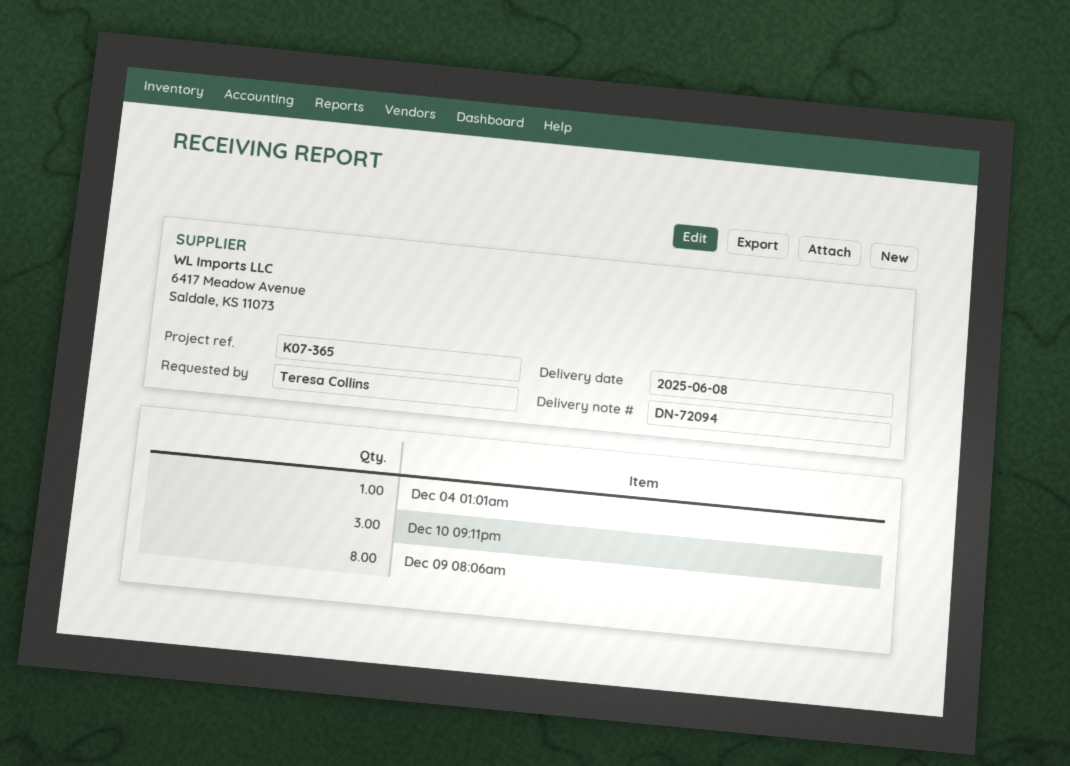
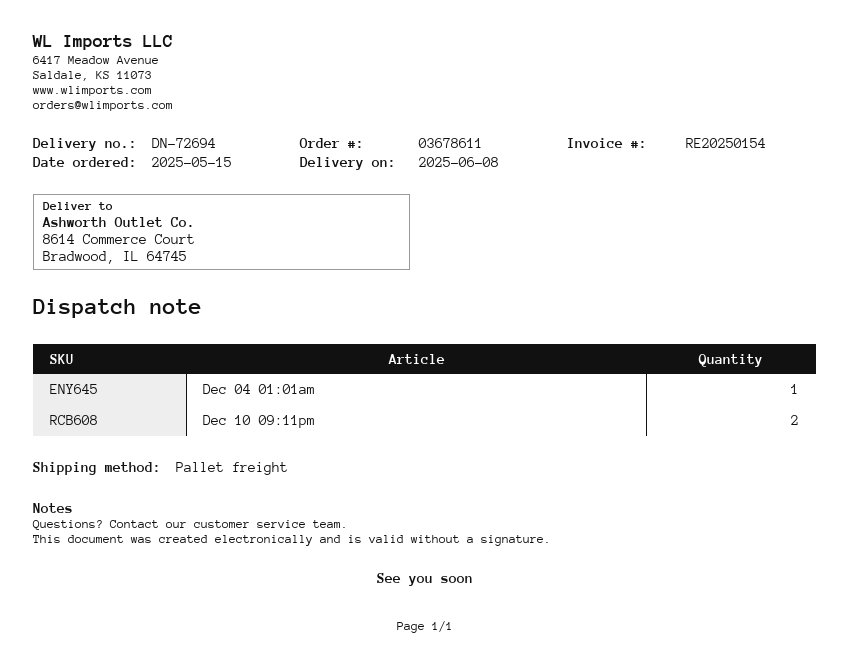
delivery note number: DN-72094 -> DN-72694
Dec 10 09:11pm: 3 -> 2
Dec 09 08:06am: 8 -> none

